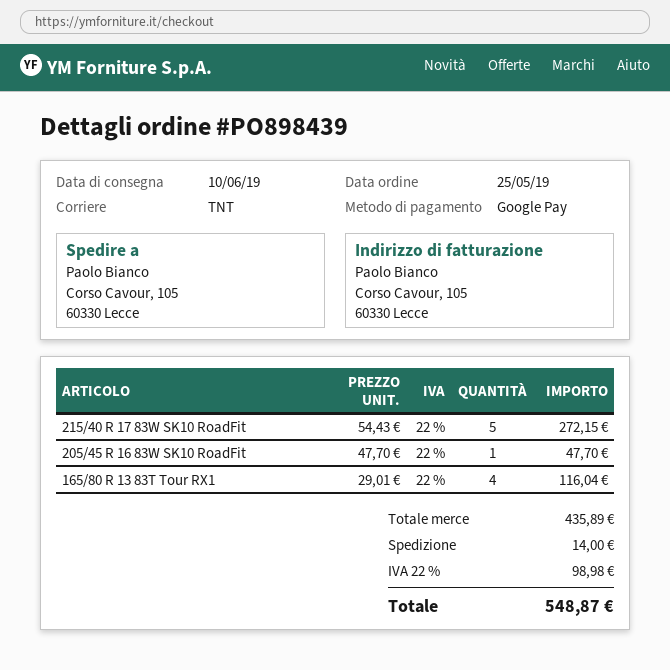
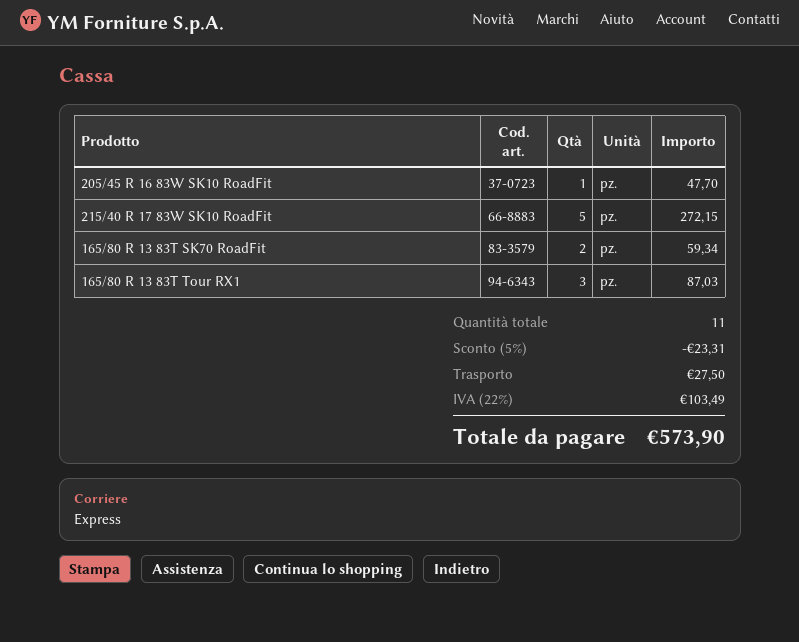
shipping method: TNT -> express
165/80 R 13 83T Tour RX1: 4 for 116.04 -> 3 for 87.03
165/80 R 13 83T SK70 RoadFit: none -> 2 for 59.34
discount: none -> 5% = 23.31
shipping: 14.00 -> 27.50
tax: 22% = 98.98 -> 22% = 103.49
total: 548.87 -> 573.90

